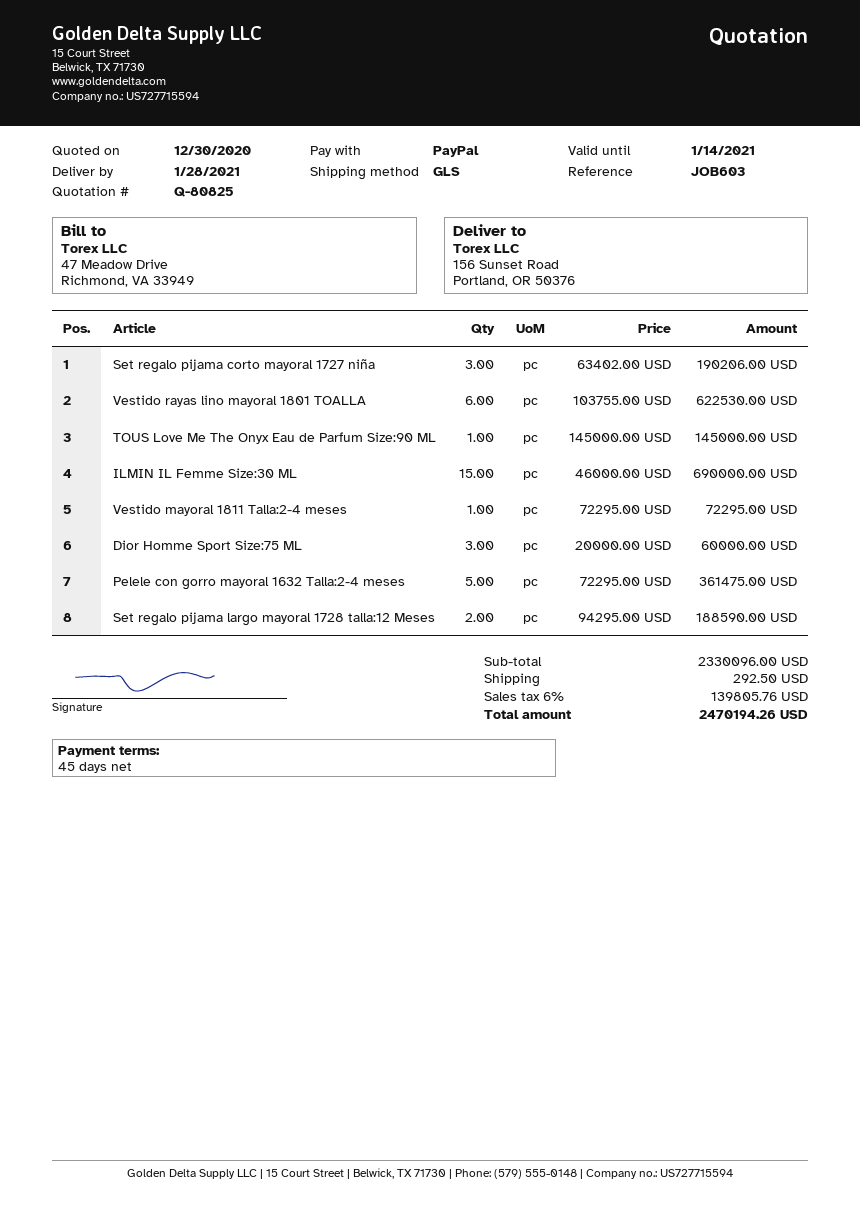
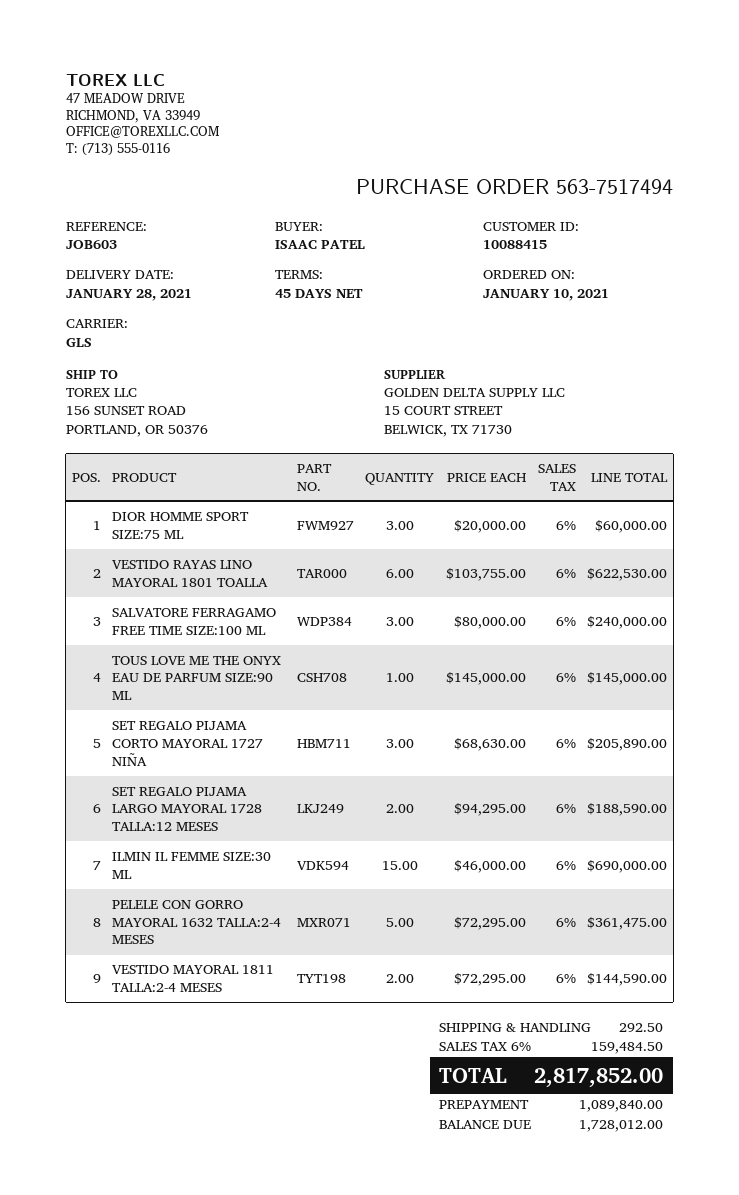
Set regalo pijama corto mayoral 1727 niña: 3 x 63402.00 = 190206.00 -> 3 x 68630.00 = 205890.00
Vestido mayoral 1811 Talla:2-4 meses: 1 x 72295.00 = 72295.00 -> 2 x 72295.00 = 144590.00
SALVATORE FERRAGAMO FREE TIME SIZE:100 ML: none -> 3 x 80000.00 = 240000.00
tax: 6% = 139805.76 -> 6% = 159484.50
total: 2470194.26 -> 2817852.00

